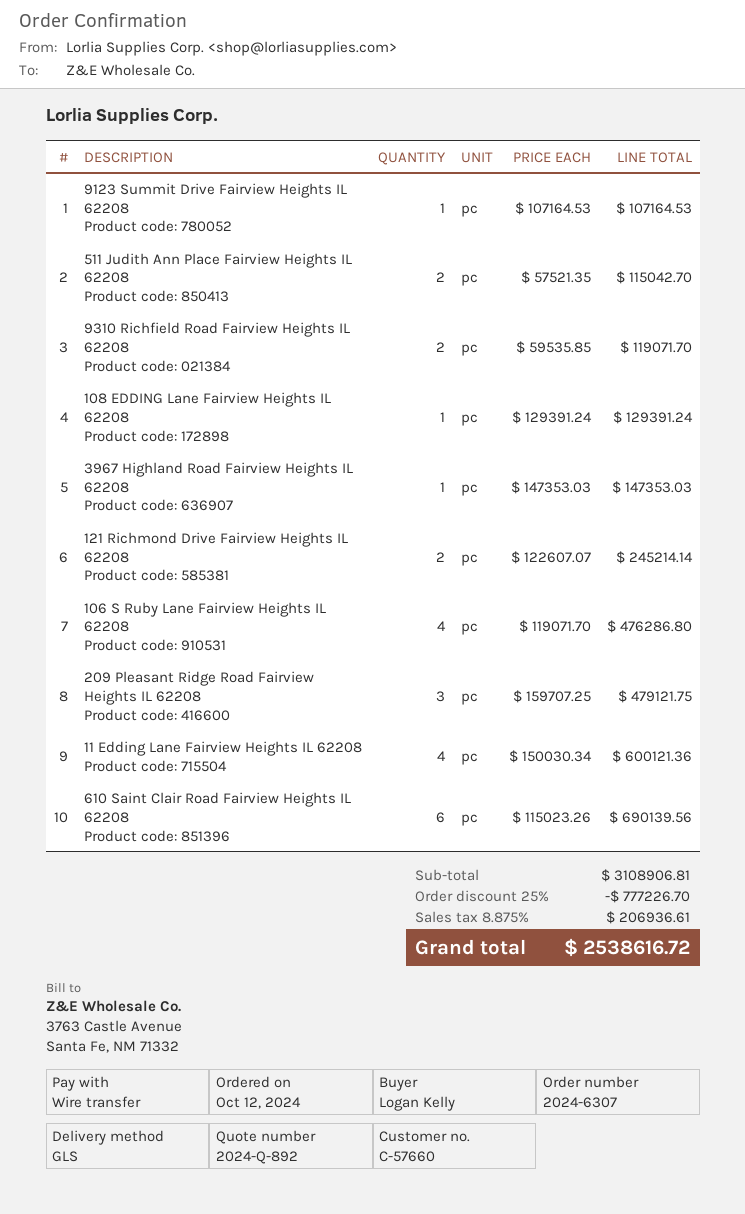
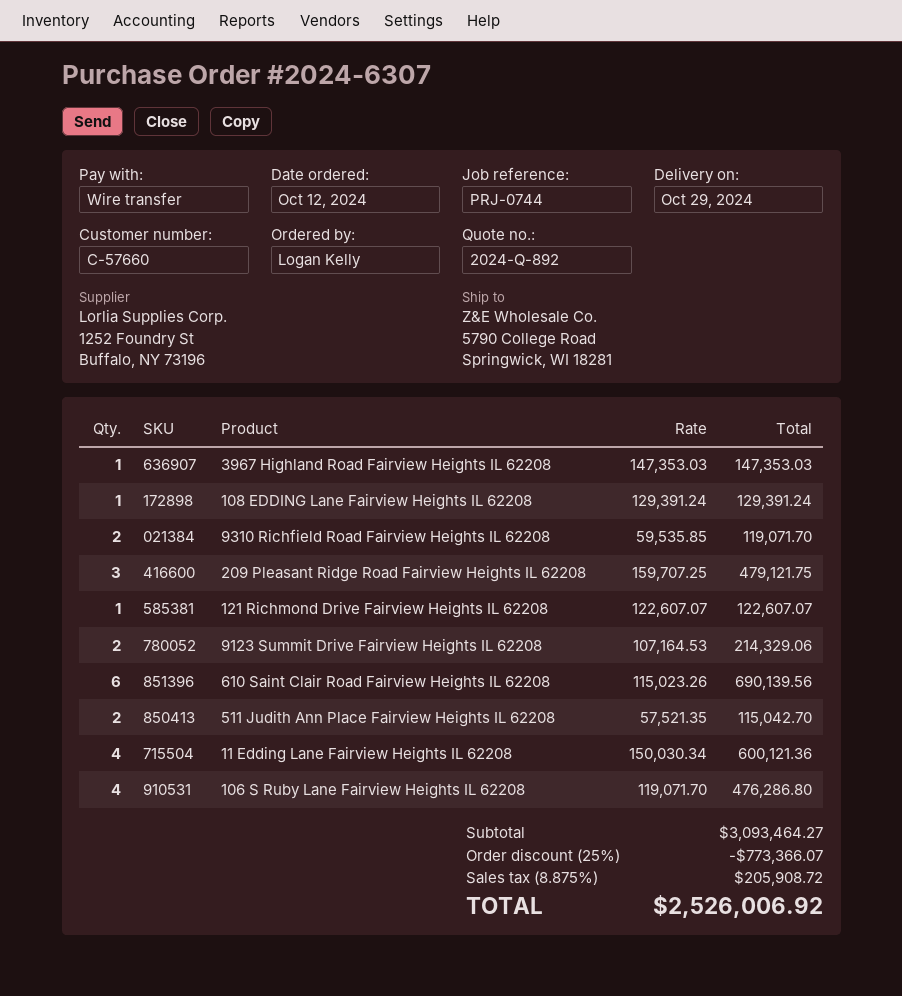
9123 Summit Drive Fairview Heights IL 62208: 1 x 107164.53 = 107164.53 -> 2 x 107164.53 = 214329.06
121 Richmond Drive Fairview Heights IL 62208: 2 x 122607.07 = 245214.14 -> 1 x 122607.07 = 122607.07
subtotal: 3108906.81 -> 3093464.27
discount: 25% = 777226.70 -> 25% = 773366.07
tax: 8.875% = 206936.61 -> 8.875% = 205908.72
total: 2538616.72 -> 2526006.92

